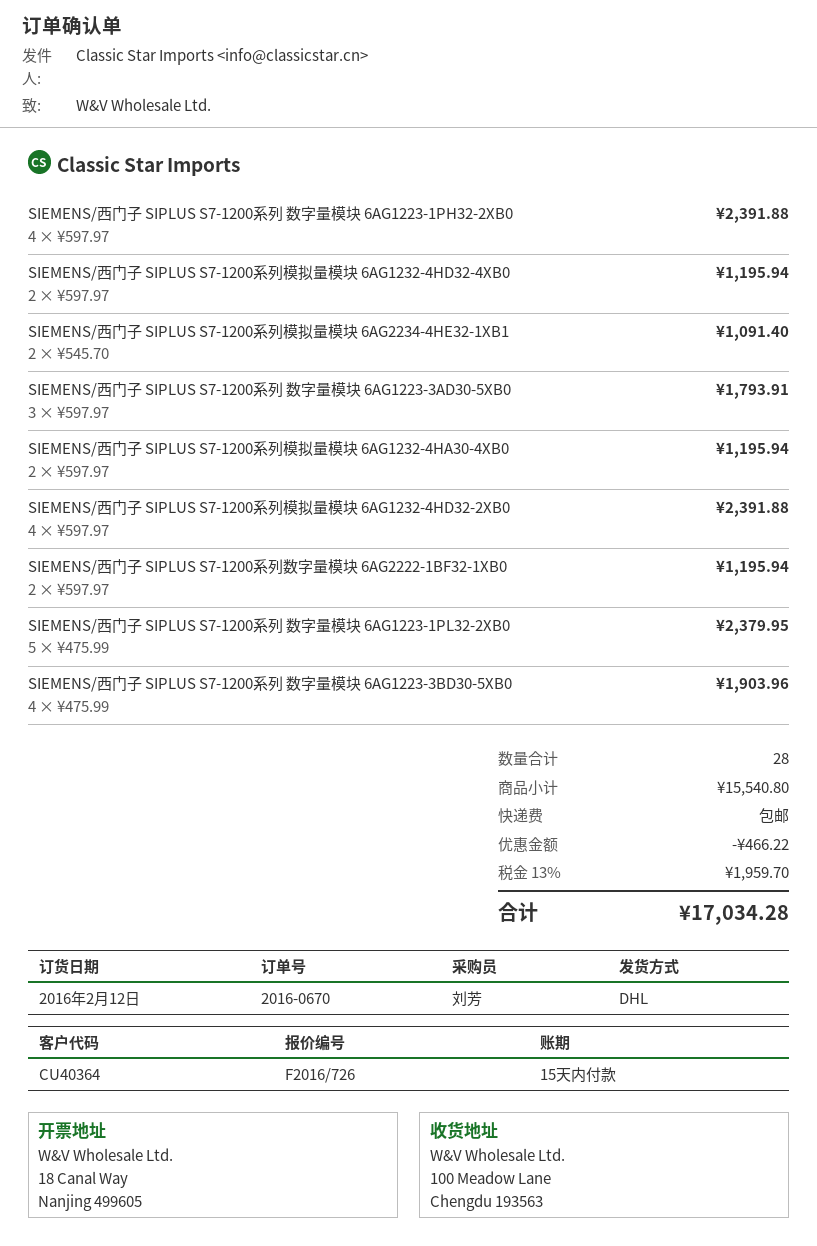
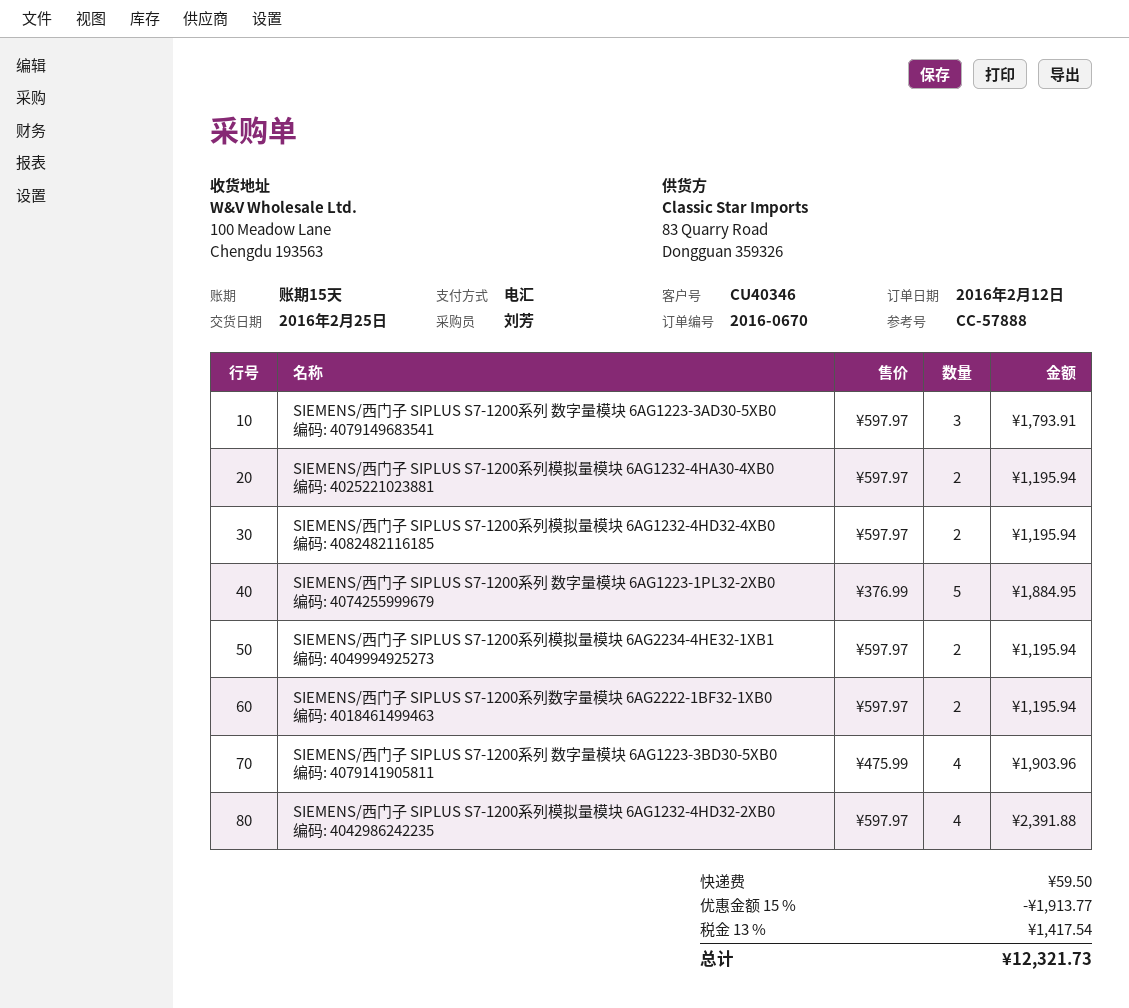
customer number: CU40364 -> CU40346
SIEMENS/西门子 SIPLUS S7-1200系列 数字量模块 6AG1223-1PH32-2XB0: 4 x 597.97 = 2391.88 -> none
SIEMENS/西门子 SIPLUS S7-1200系列模拟量模块 6AG2234-4HE32-1XB1: 2 x 545.70 = 1091.40 -> 2 x 597.97 = 1195.94
SIEMENS/西门子 SIPLUS S7-1200系列 数字量模块 6AG1223-1PL32-2XB0: 5 x 475.99 = 2379.95 -> 5 x 376.99 = 1884.95
discount: 466.22 -> 1913.77
shipping: 0.00 -> 59.50
tax: 13% = 1959.70 -> 13% = 1417.54
total: 17034.28 -> 12321.73

